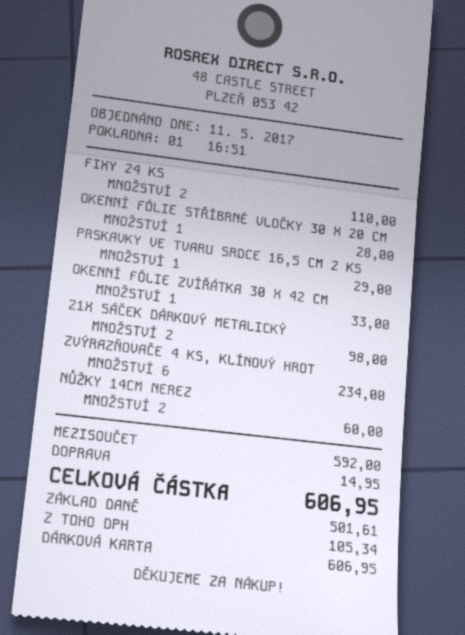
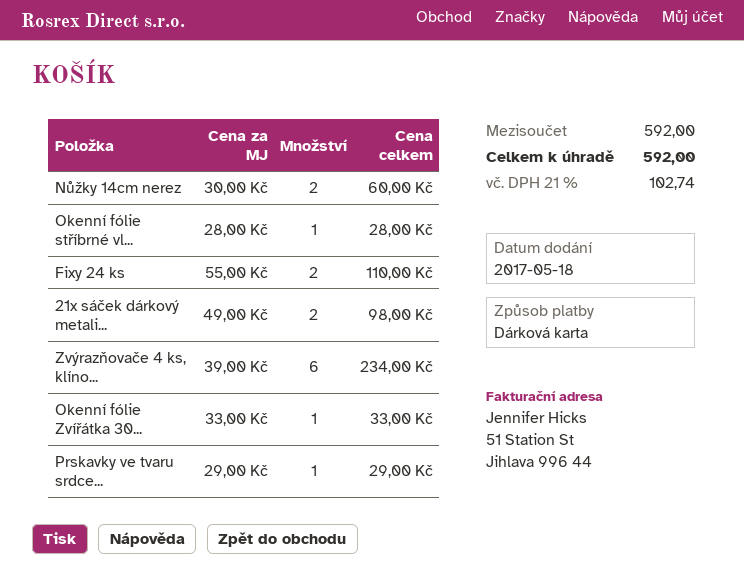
shipping: 14.95 -> none
tax: 105.34 -> 102.74
total: 606.95 -> 592.00

